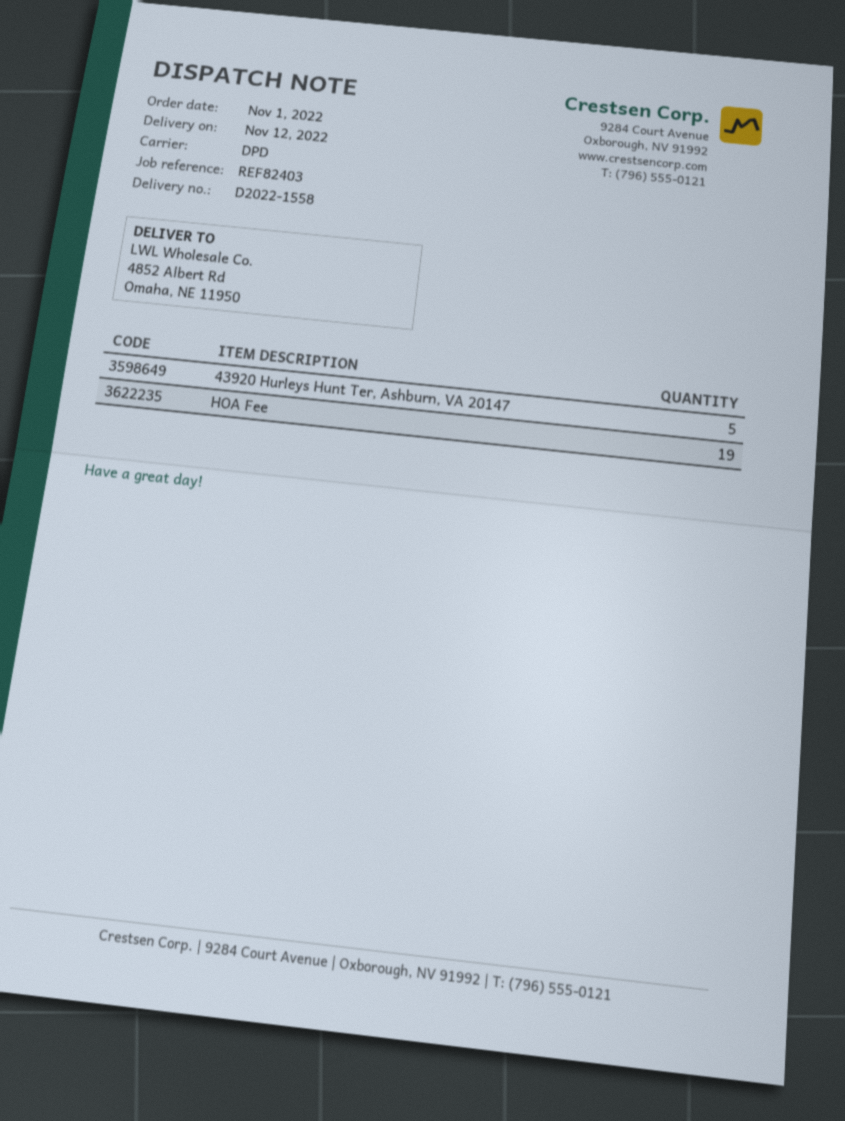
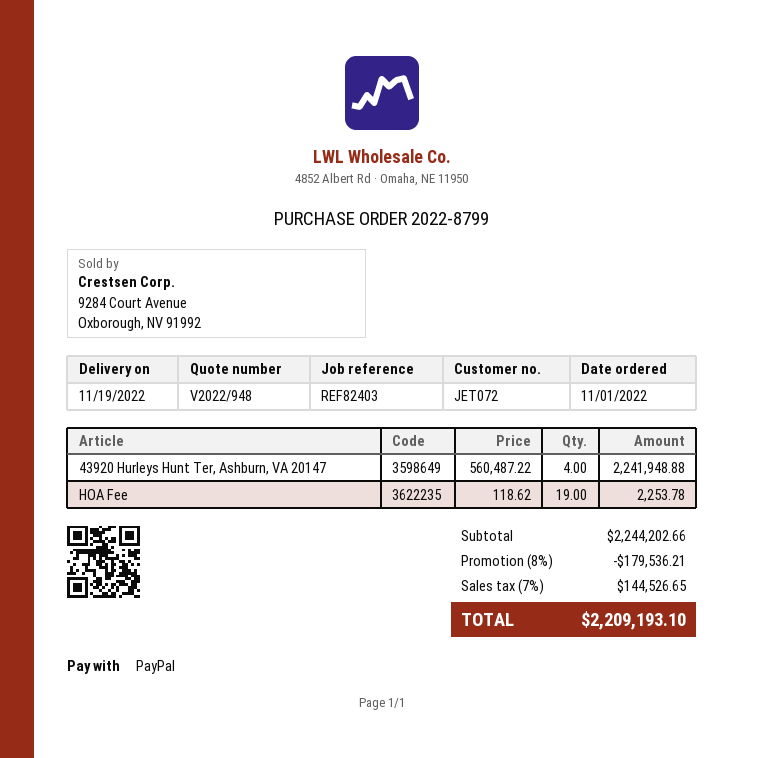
delivery date: 2022-11-12 -> 2022-11-19
43920 Hurleys Hunt Ter, Ashburn, VA 20147: 5 -> 4

